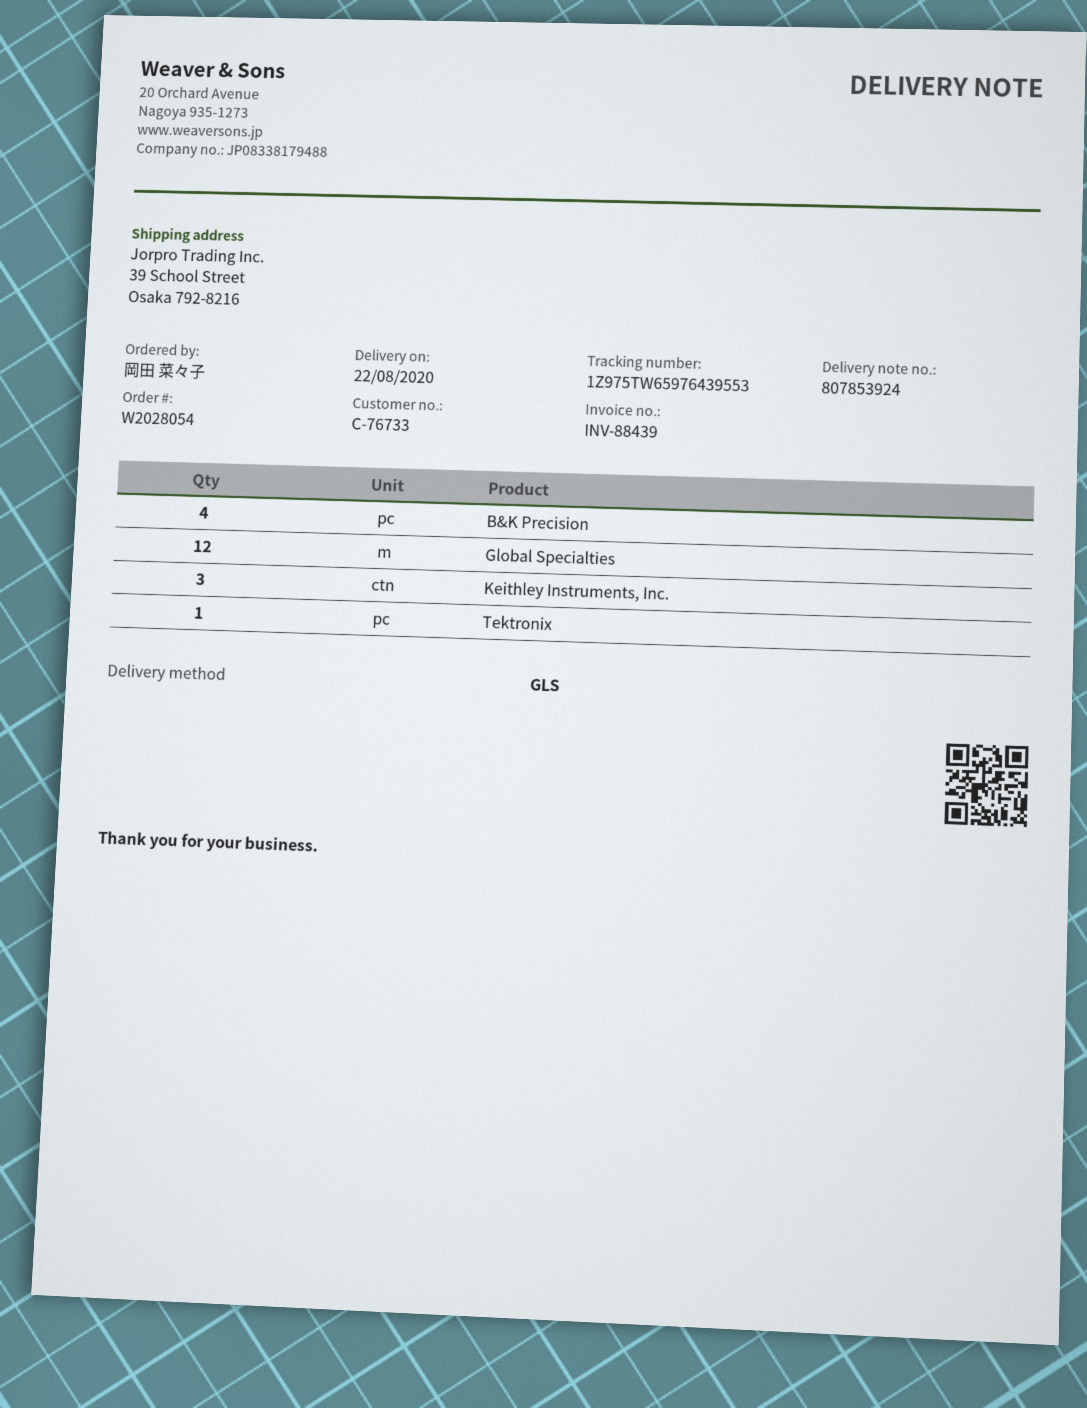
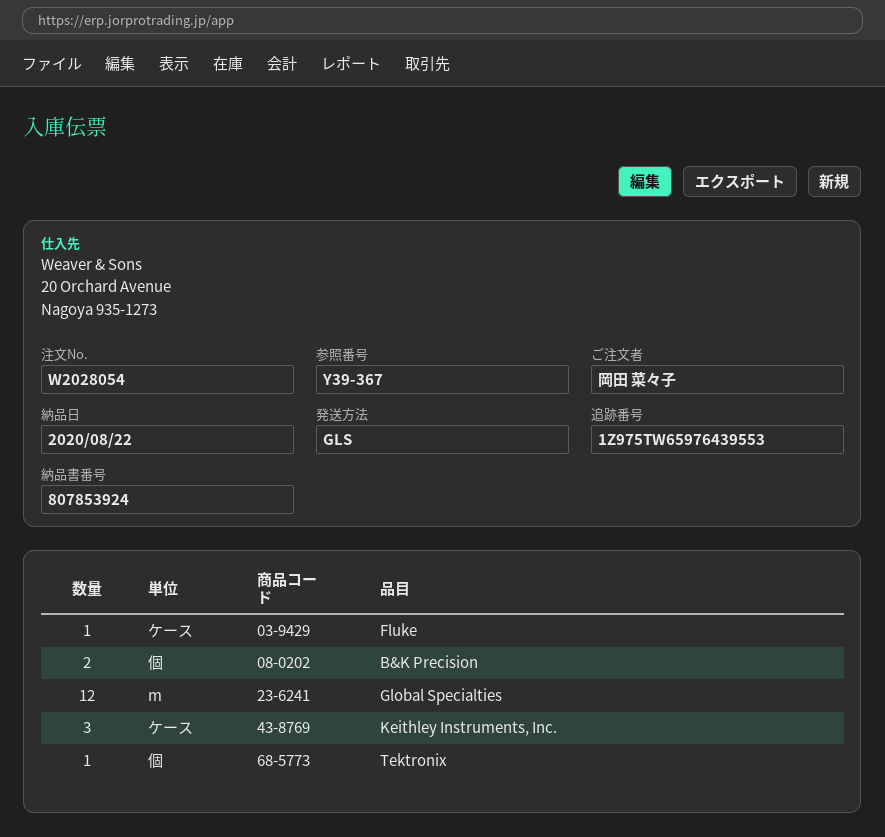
B&K Precision: 4 -> 2
Fluke: none -> 1

